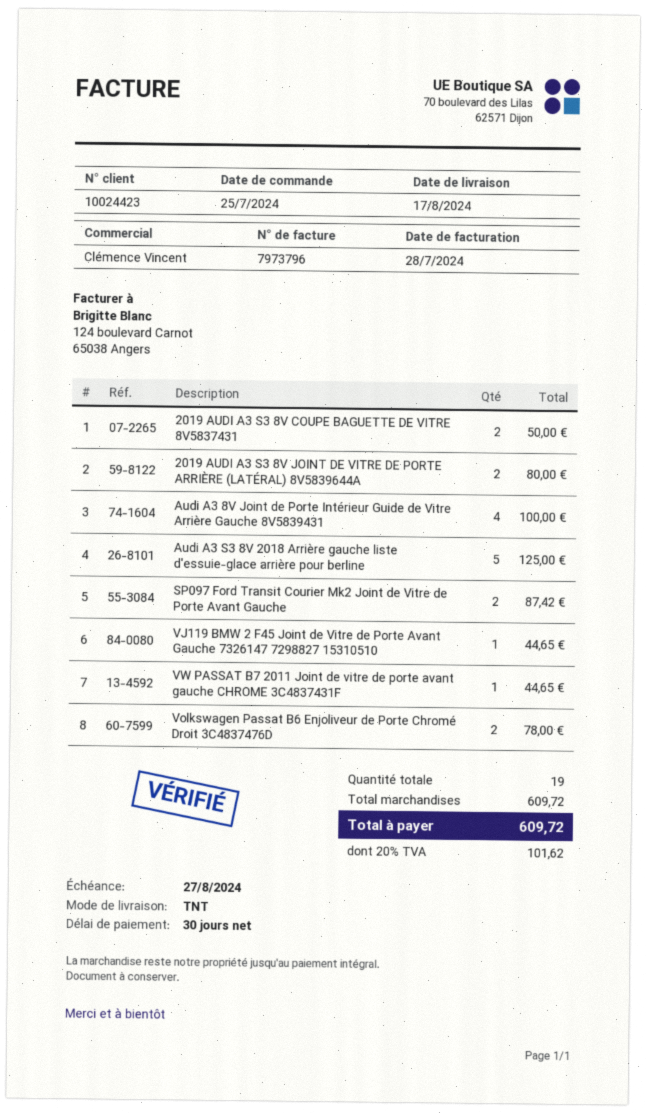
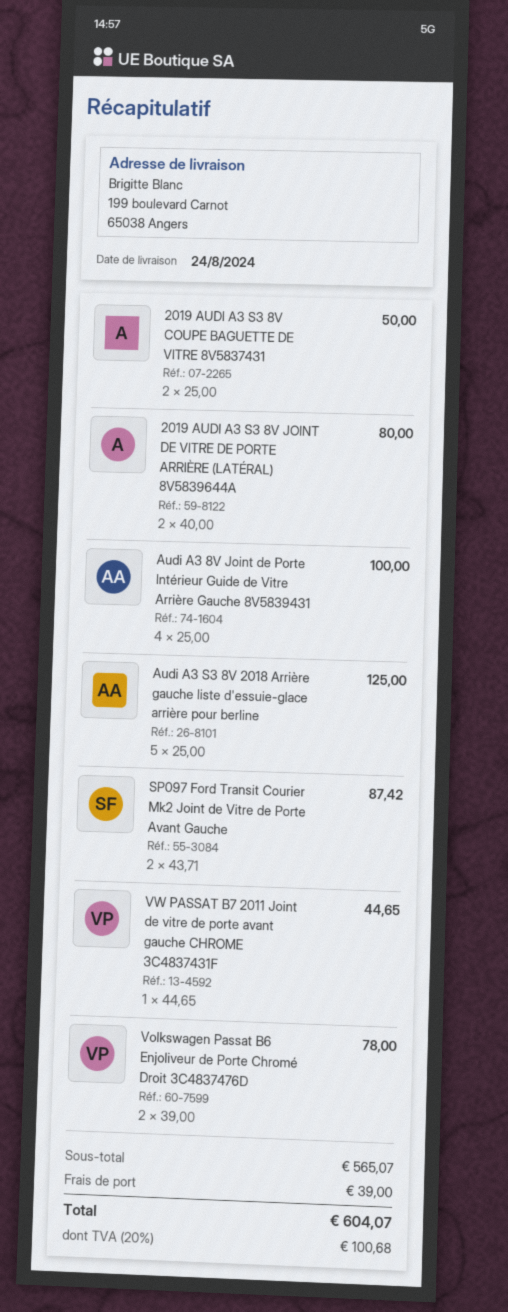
delivery date: 2024-08-17 -> 2024-08-24
VJ119 BMW 2 F45 Joint de Vitre de Porte Avant Gauche 7326147 7298827 15310510: 1 for 44.65 -> none
subtotal: 609.72 -> 565.07
shipping: none -> 39.00
tax: 20% = 101.62 -> 20% = 100.68
total: 609.72 -> 604.07

